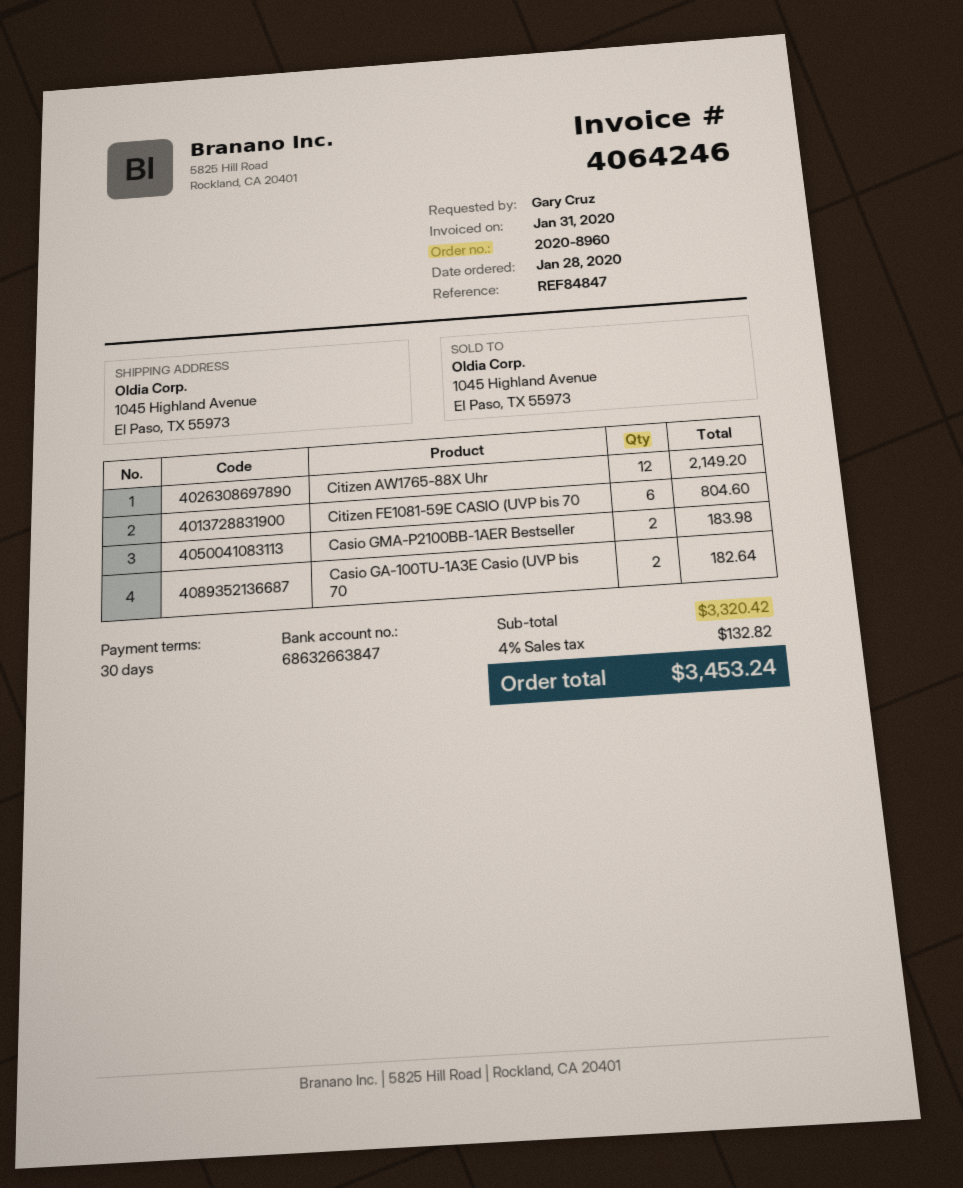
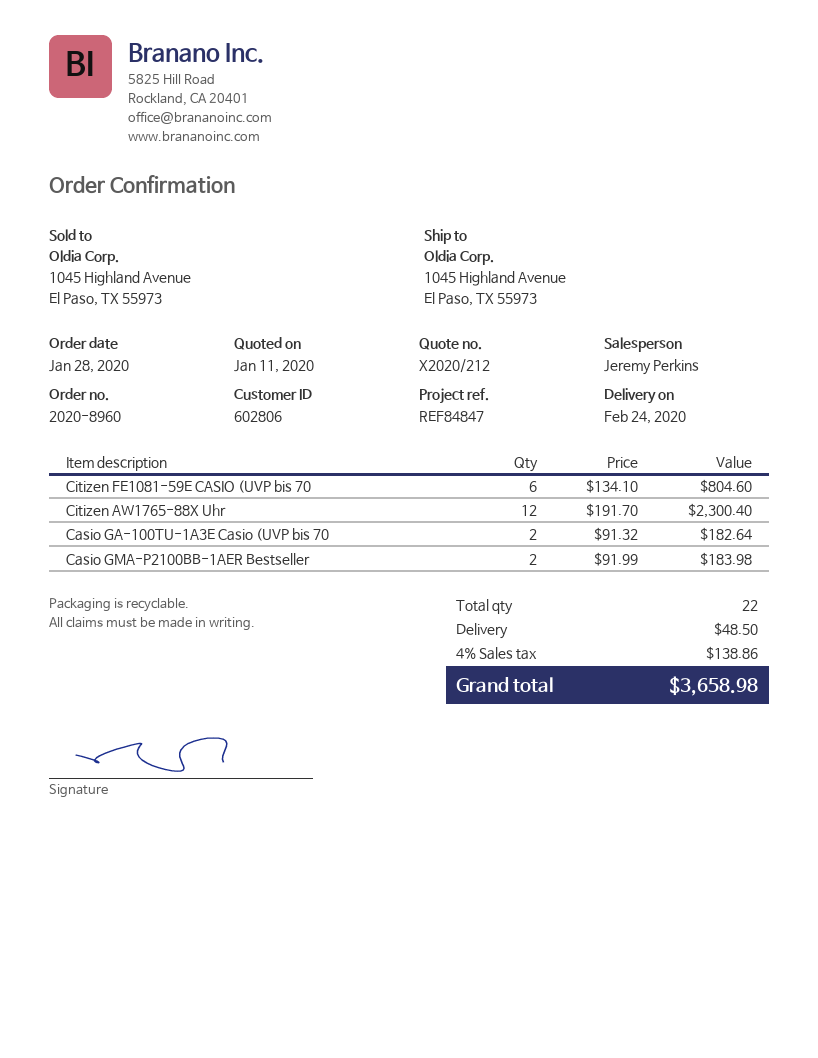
Citizen AW1765-88X Uhr: 12 for 2149.20 -> 12 for 2300.40
shipping: none -> 48.50
tax: 4% = 132.82 -> 4% = 138.86
total: 3453.24 -> 3658.98

